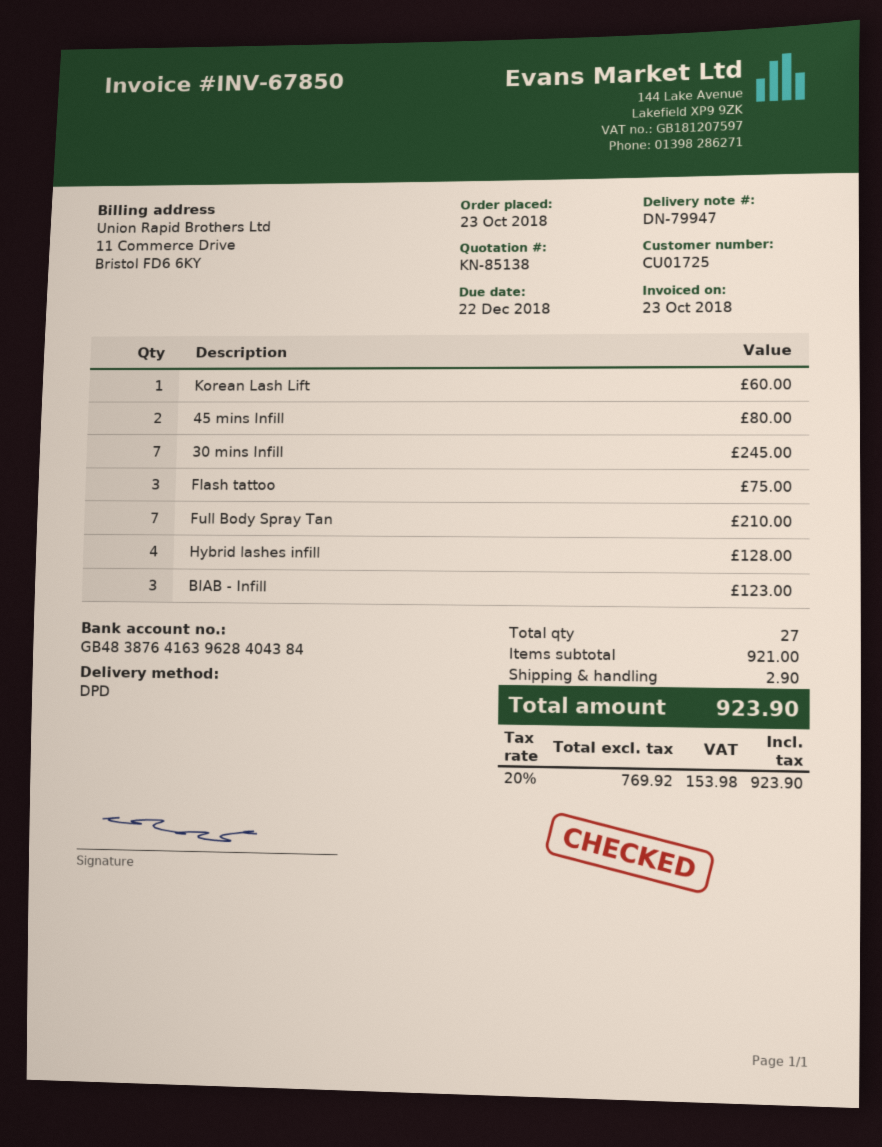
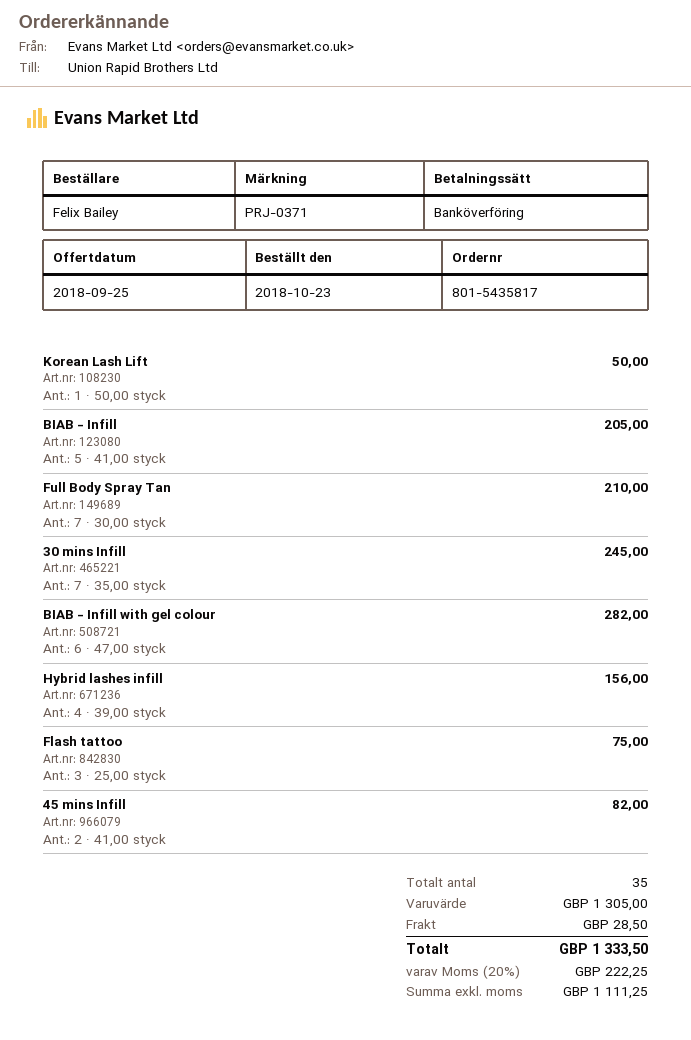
Korean Lash Lift: 1 for 60.00 -> 1 for 50.00
45 mins Infill: 2 for 80.00 -> 2 for 82.00
Hybrid lashes infill: 4 for 128.00 -> 4 for 156.00
BIAB - Infill: 3 for 123.00 -> 5 for 205.00
BIAB - Infill with gel colour: none -> 6 for 282.00
total quantity: 27 -> 35
subtotal: 921.00 -> 1305.00
shipping: 2.90 -> 28.50
net: 769.92 -> 1111.25
tax: 20% = 153.98 -> 20% = 222.25
total: 923.90 -> 1333.50

